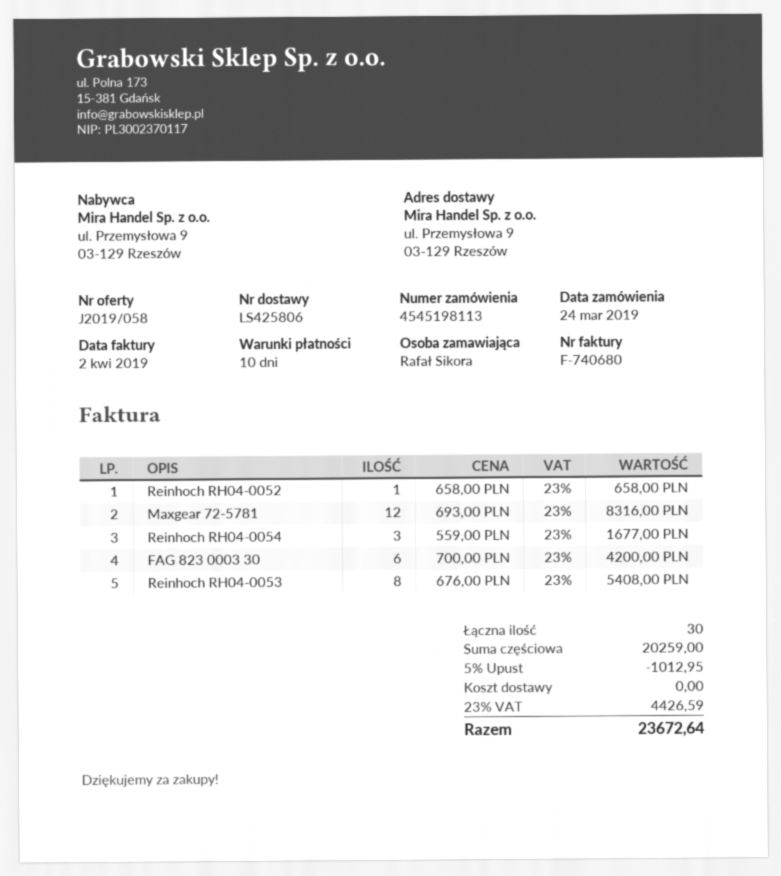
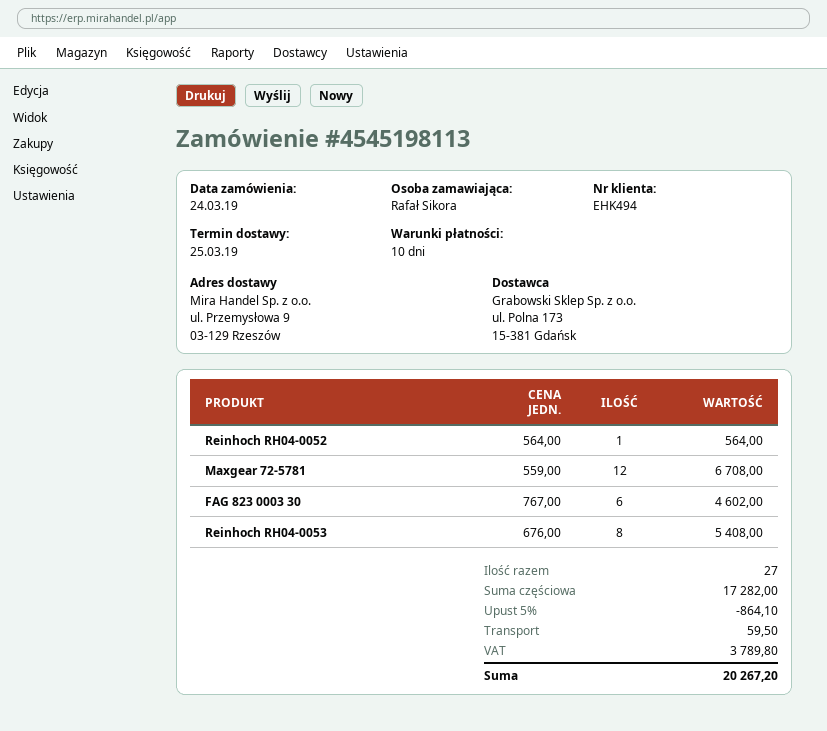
Reinhoch RH04-0052: 1 x 658.00 = 658.00 -> 1 x 564.00 = 564.00
Maxgear 72-5781: 12 x 693.00 = 8316.00 -> 12 x 559.00 = 6708.00
Reinhoch RH04-0054: 3 x 559.00 = 1677.00 -> none
FAG 823 0003 30: 6 x 700.00 = 4200.00 -> 6 x 767.00 = 4602.00
total quantity: 30 -> 27
subtotal: 20259.00 -> 17282.00
discount: 5% = 1012.95 -> 5% = 864.10
shipping: 0.00 -> 59.50
tax: 4426.59 -> 3789.80
total: 23672.64 -> 20267.20

